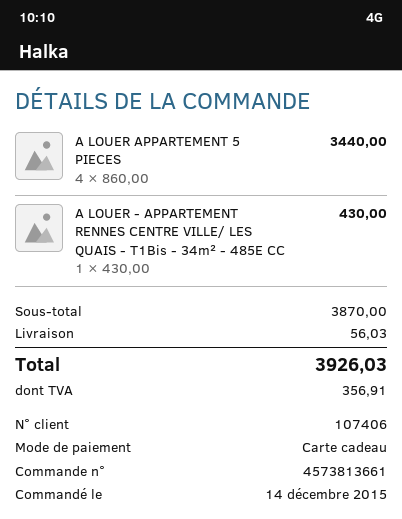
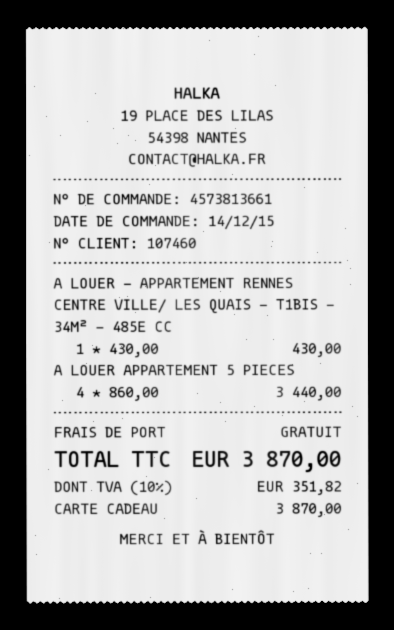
customer number: 107406 -> 107460
shipping: 56.03 -> 0.00
tax: 356.91 -> 351.82
total: 3926.03 -> 3870.00

